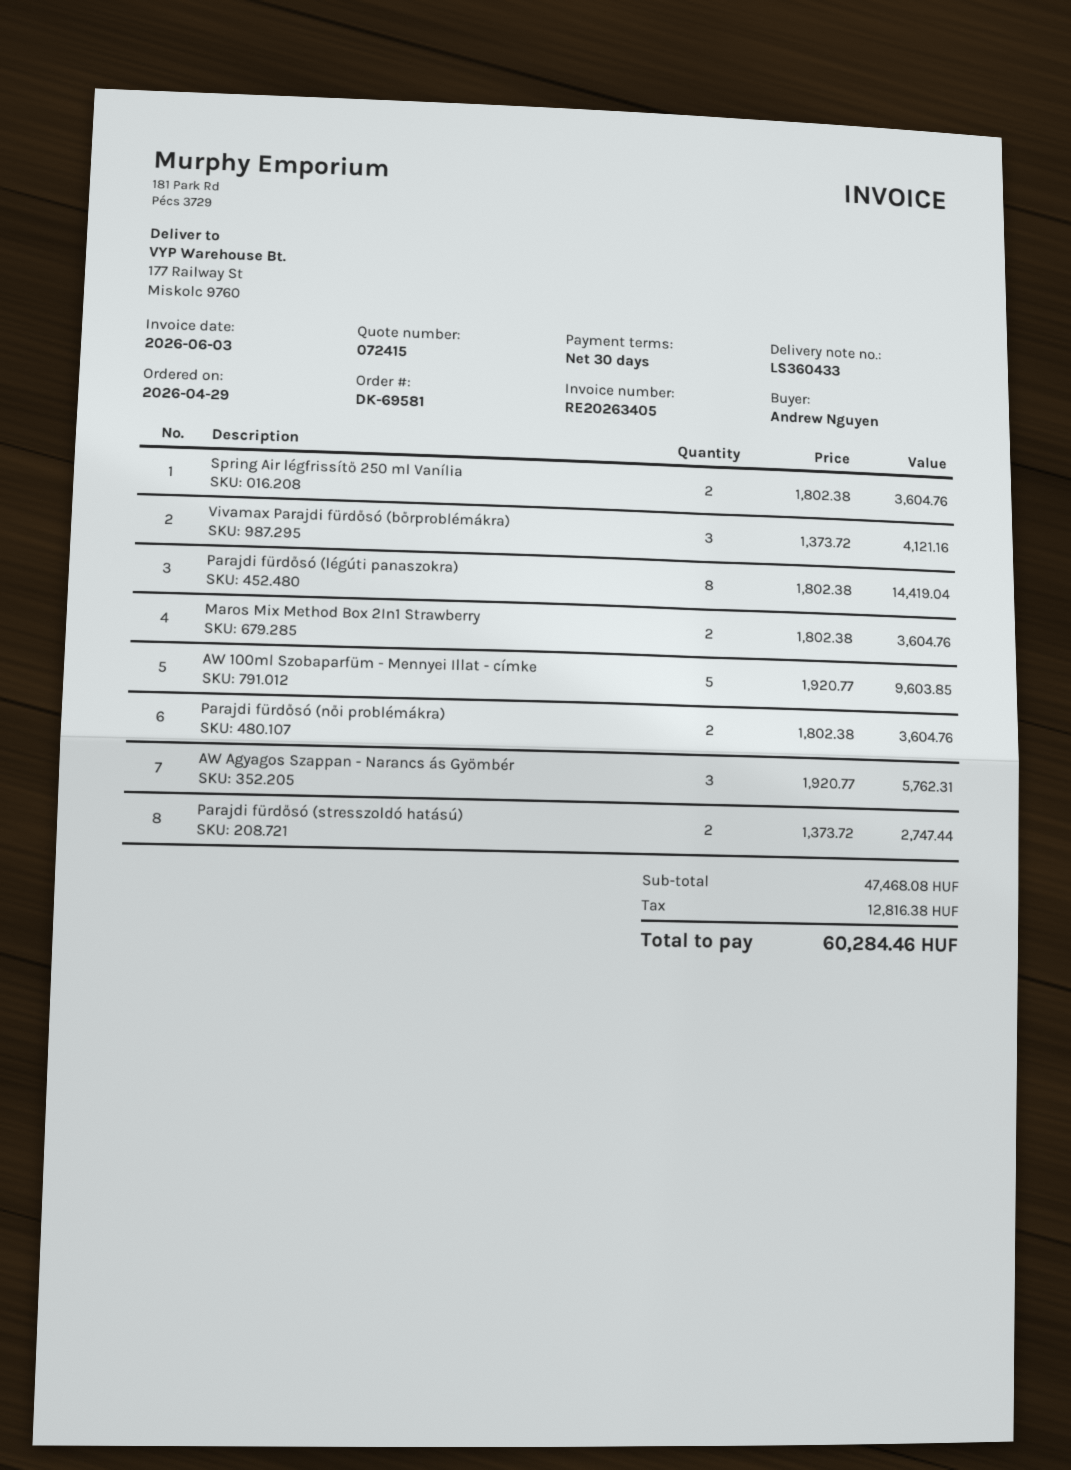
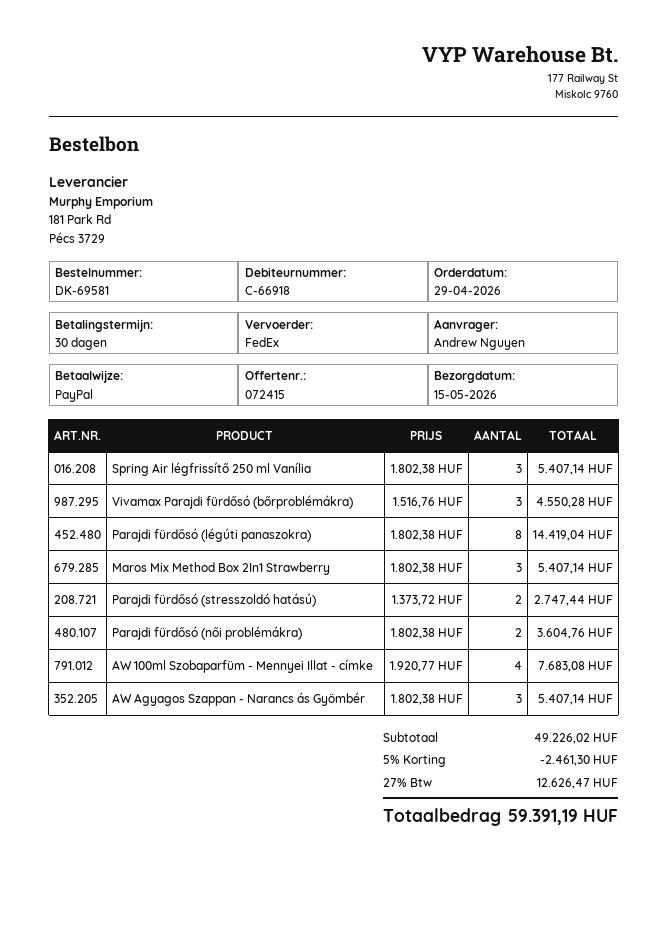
Spring Air légfrissítő 250 ml Vanília: 2 x 1802.38 = 3604.76 -> 3 x 1802.38 = 5407.14
Vivamax Parajdi fürdősó (bőrproblémákra): 3 x 1373.72 = 4121.16 -> 3 x 1516.76 = 4550.28
Maros Mix Method Box 2In1 Strawberry: 2 x 1802.38 = 3604.76 -> 3 x 1802.38 = 5407.14
AW 100ml Szobaparfüm - Mennyei Illat - címke: 5 x 1920.77 = 9603.85 -> 4 x 1920.77 = 7683.08
AW Agyagos Szappan - Narancs ás Gyömbér: 3 x 1920.77 = 5762.31 -> 3 x 1802.38 = 5407.14
subtotal: 47468.08 -> 49226.02
discount: none -> 5% = 2461.30
tax: 12816.38 -> 12626.47
total: 60284.46 -> 59391.19

